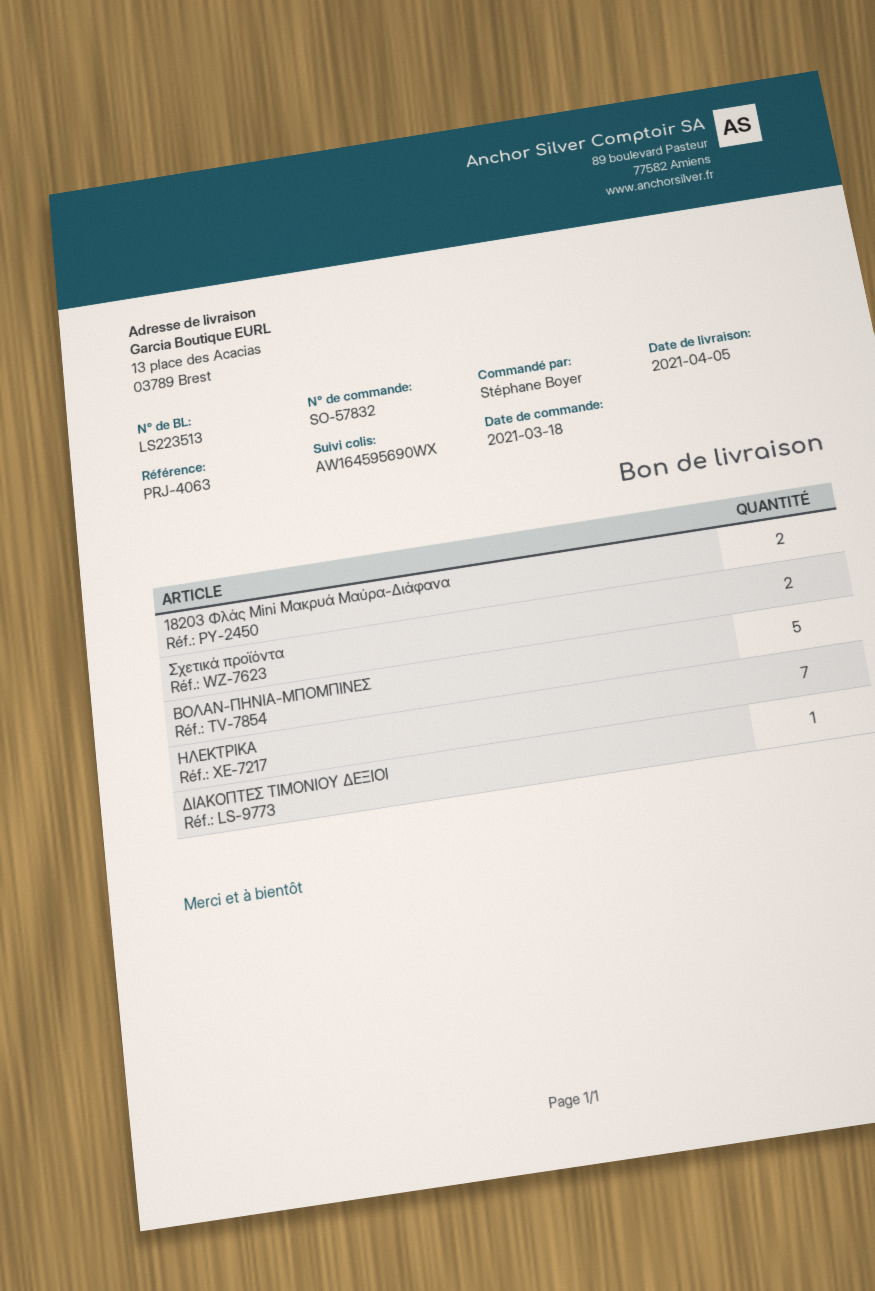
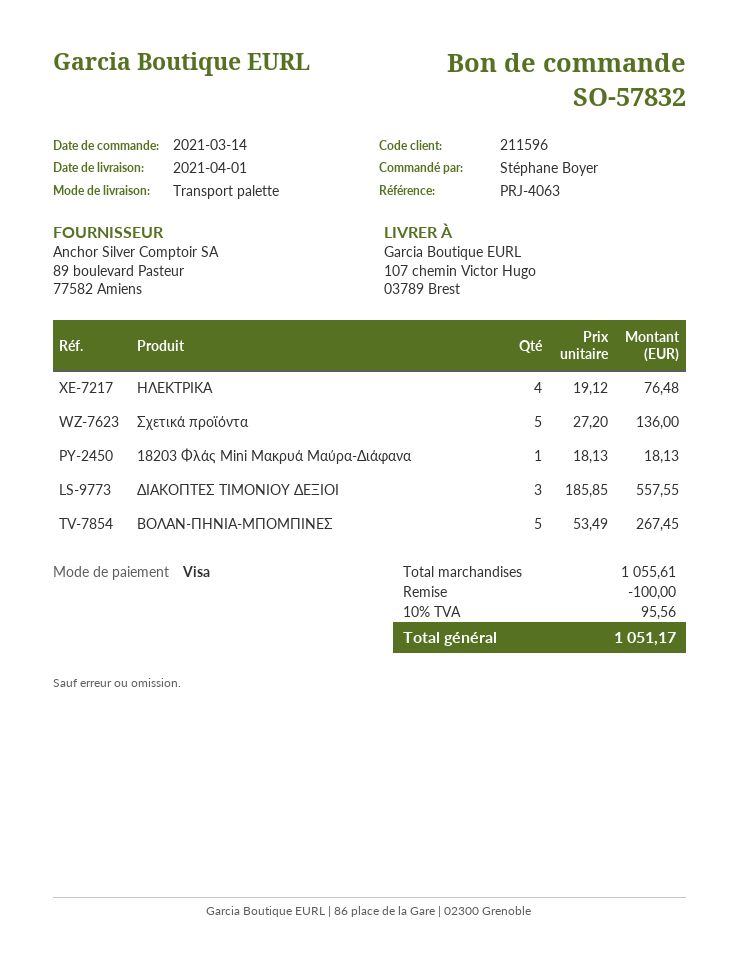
order date: 2021-03-18 -> 2021-03-14
delivery date: 2021-04-05 -> 2021-04-01
ship to: 13 place des Acacias, 03789 Brest -> 107 chemin Victor Hugo, 03789 Brest
18203 Φλάς Mini Μακρυά Μαύρα-Διάφανα: 2 -> 1
Σχετικά προϊόντα: 2 -> 5
ΗΛΕΚΤΡΙΚΑ: 7 -> 4
ΔΙΑΚΟΠΤΕΣ ΤΙΜΟΝΙΟΥ ΔΕΞΙΟΙ: 1 -> 3

